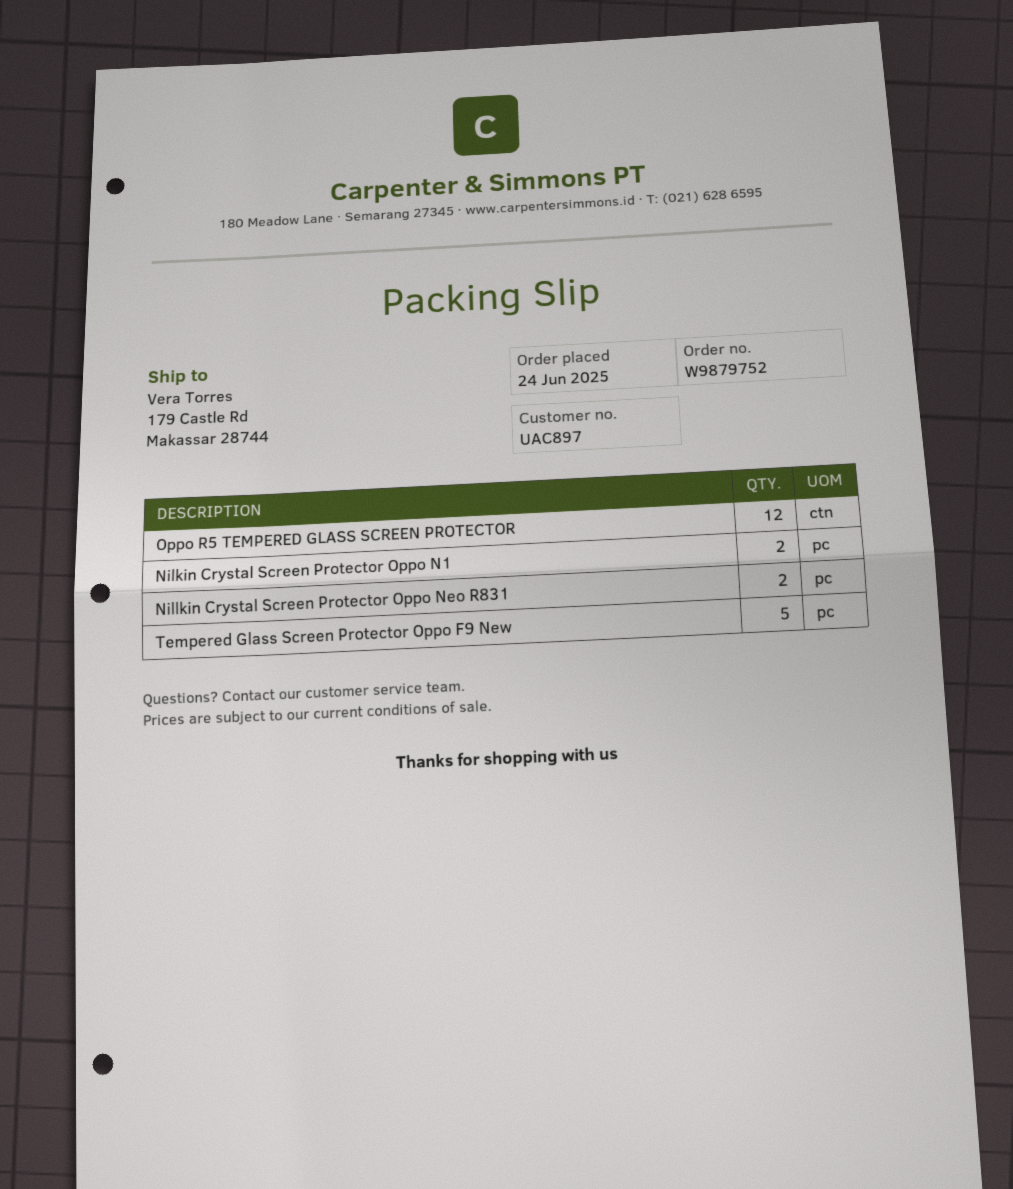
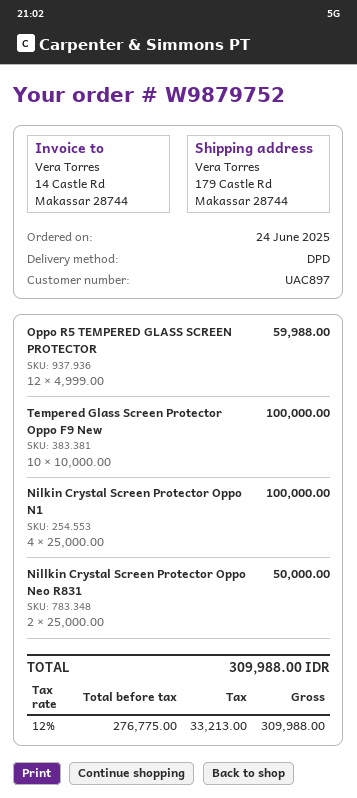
Nilkin Crystal Screen Protector Oppo N1: 2 -> 4
Tempered Glass Screen Protector Oppo F9 New: 5 -> 10

